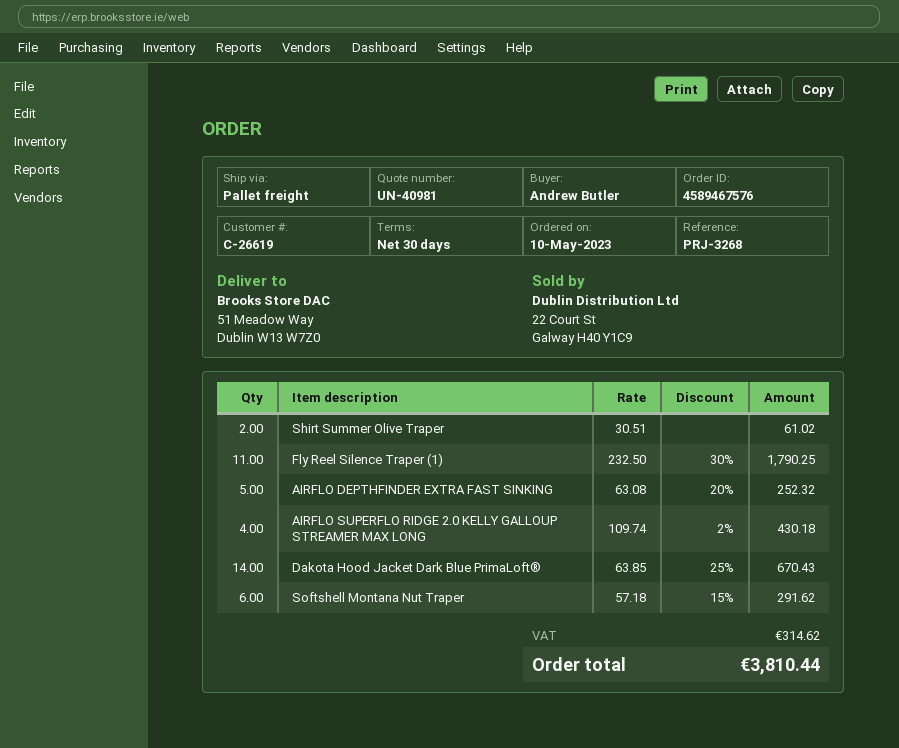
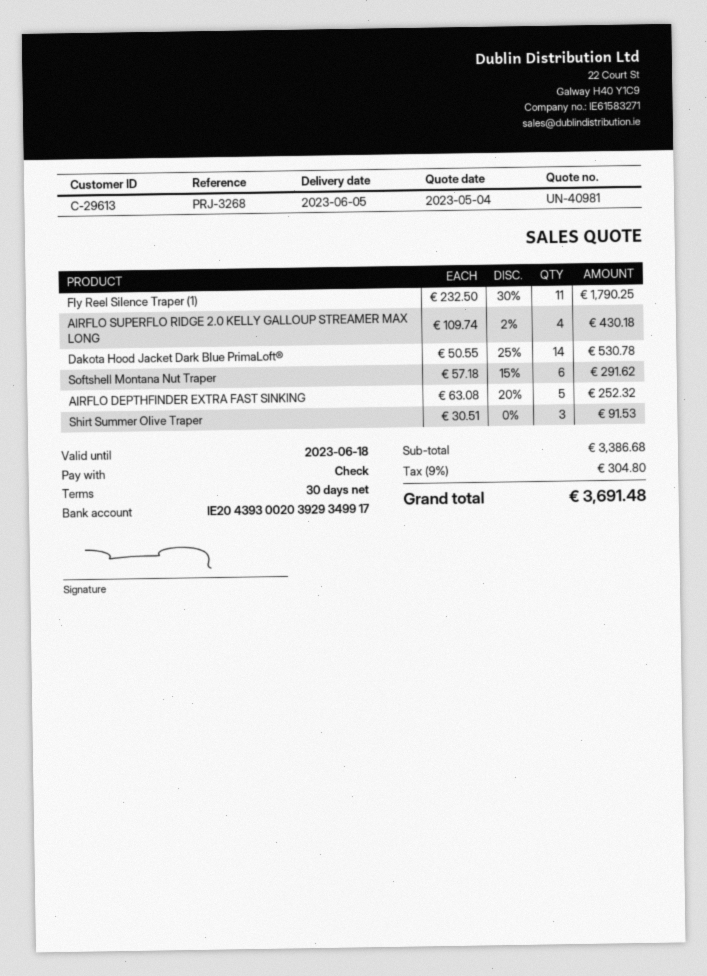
customer number: C-26619 -> C-29613
Shirt Summer Olive Traper: 2 x 30.51 = 61.02 -> 3 x 30.51 = 91.53
Dakota Hood Jacket Dark Blue PrimaLoft®: 14 x 63.85 - 25% = 670.43 -> 14 x 50.55 - 25% = 530.78
tax: 314.62 -> 304.80
total: 3810.44 -> 3691.48

